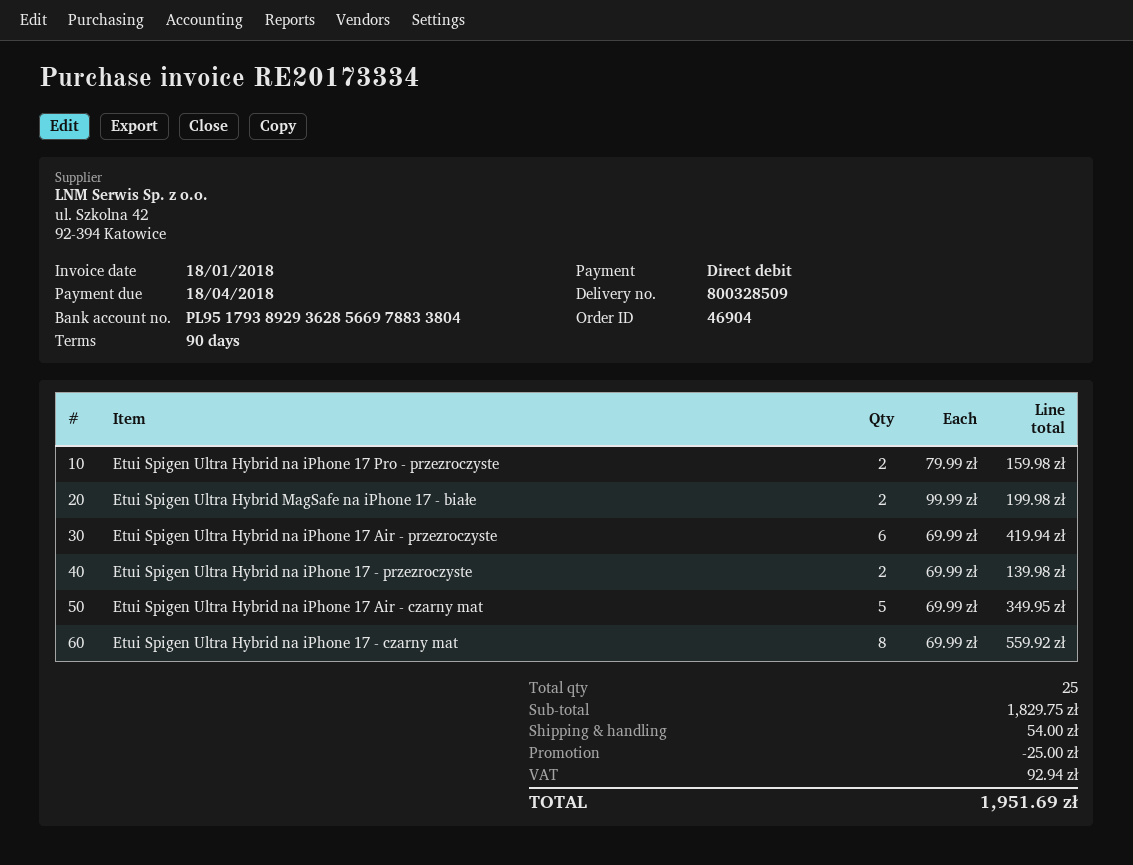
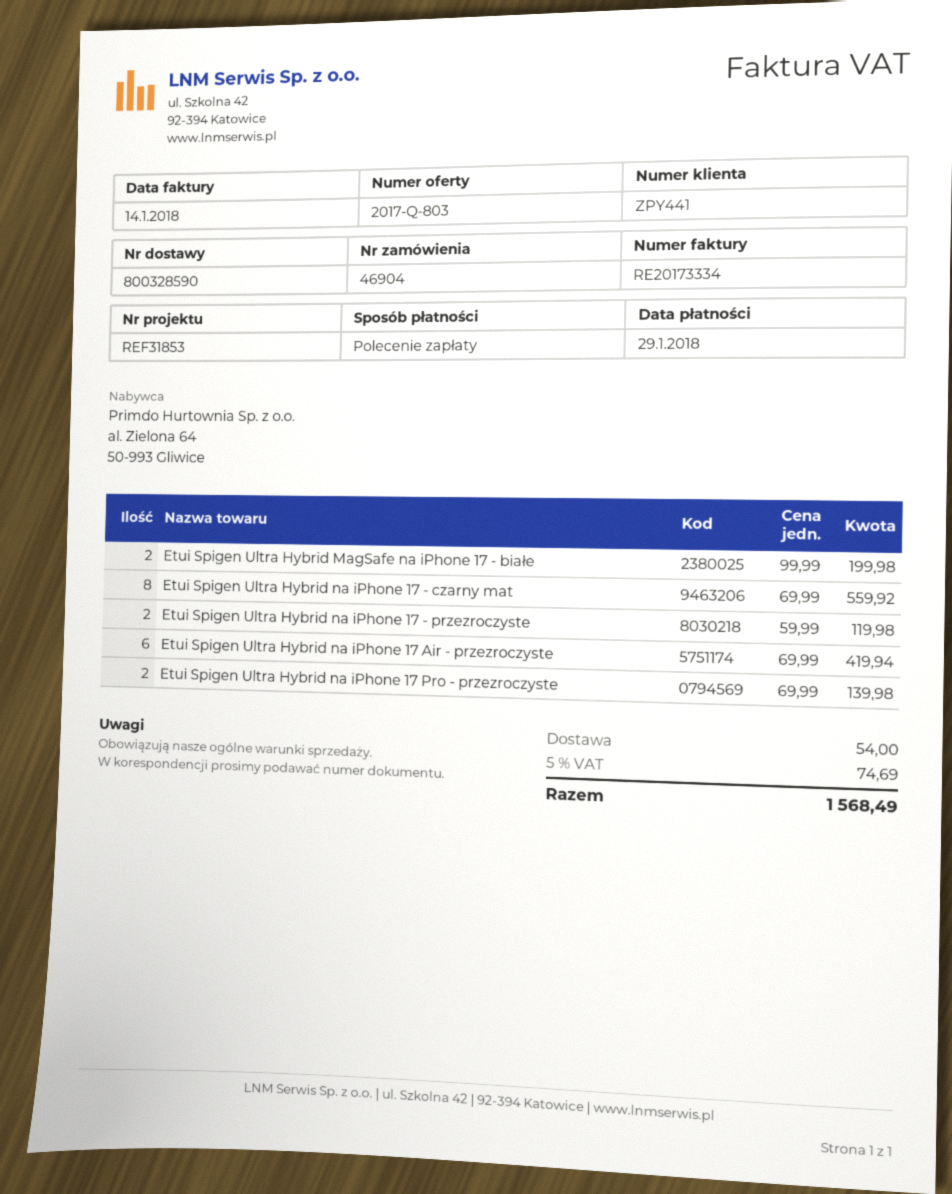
delivery note number: 800328509 -> 800328590
invoice date: 2018-01-18 -> 2018-01-14
due date: 2018-04-18 -> 2018-01-29
Etui Spigen Ultra Hybrid na iPhone 17 Pro - przezroczyste: 2 x 79.99 = 159.98 -> 2 x 69.99 = 139.98
Etui Spigen Ultra Hybrid na iPhone 17 - przezroczyste: 2 x 69.99 = 139.98 -> 2 x 59.99 = 119.98
Etui Spigen Ultra Hybrid na iPhone 17 Air - czarny mat: 5 x 69.99 = 349.95 -> none
discount: 25.00 -> none
tax: 92.94 -> 74.69
total: 1951.69 -> 1568.49

